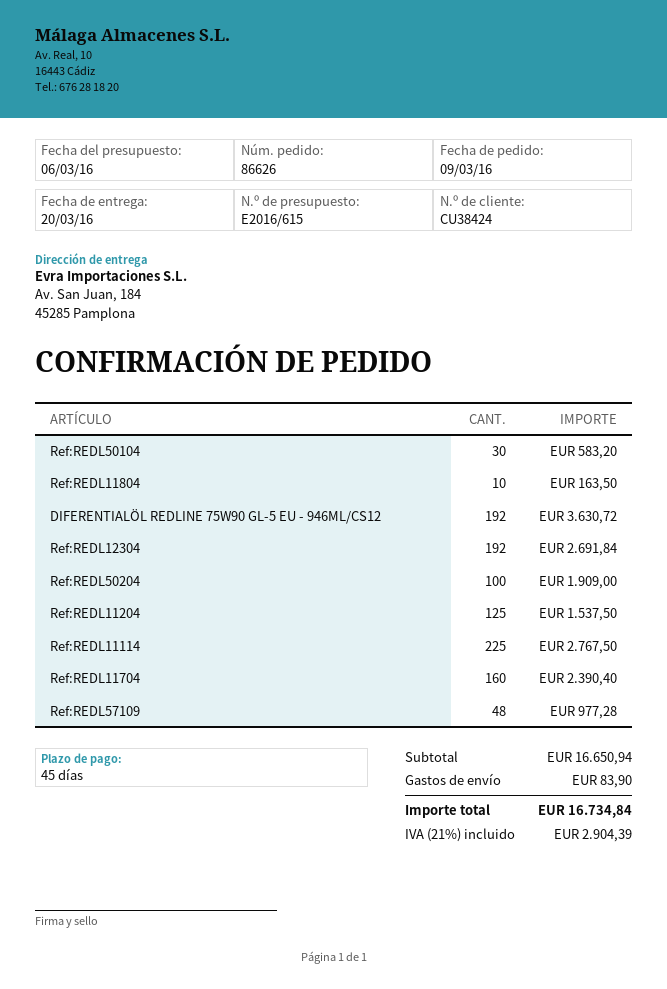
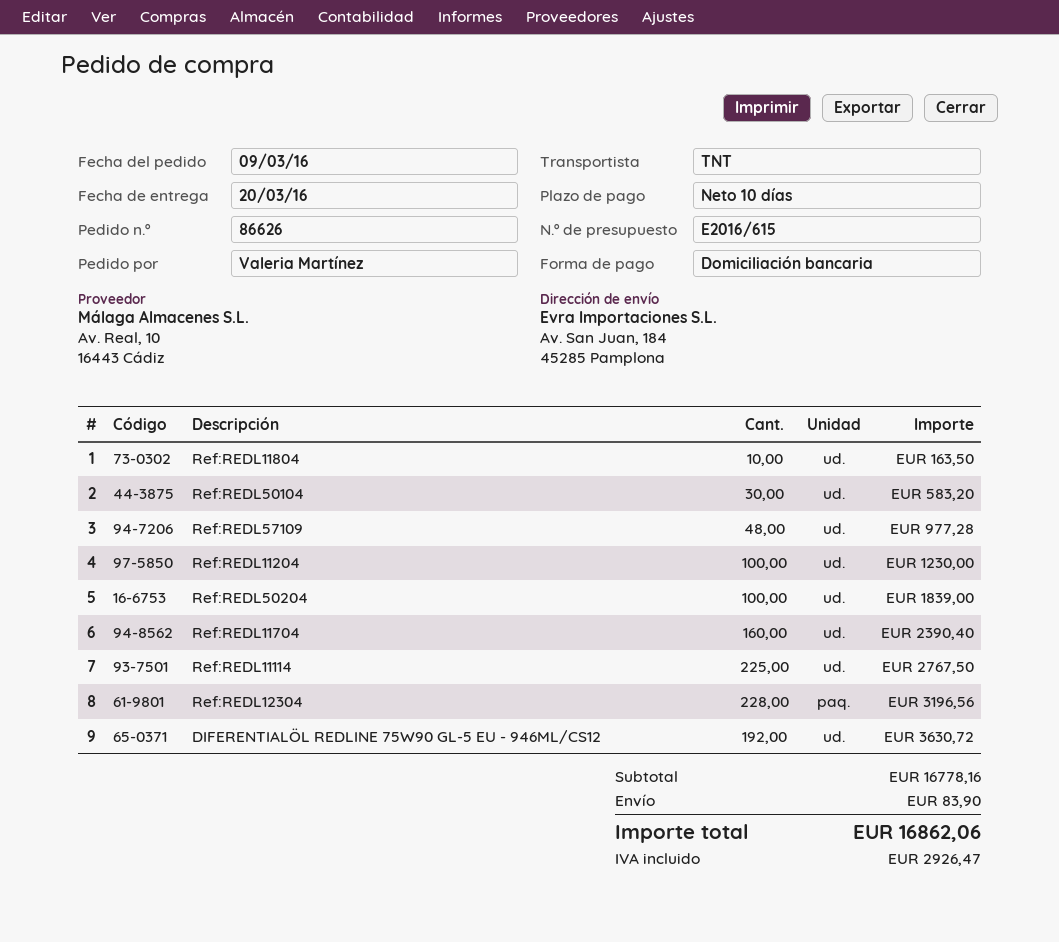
payment terms: 45 days -> 10 days
Ref:REDL12304: 192 for 2691.84 -> 228 for 3196.56
Ref:REDL50204: 100 for 1909.00 -> 100 for 1839.00
Ref:REDL11204: 125 for 1537.50 -> 100 for 1230.00
subtotal: 16650.94 -> 16778.16
tax: 2904.39 -> 2926.47
total: 16734.84 -> 16862.06

